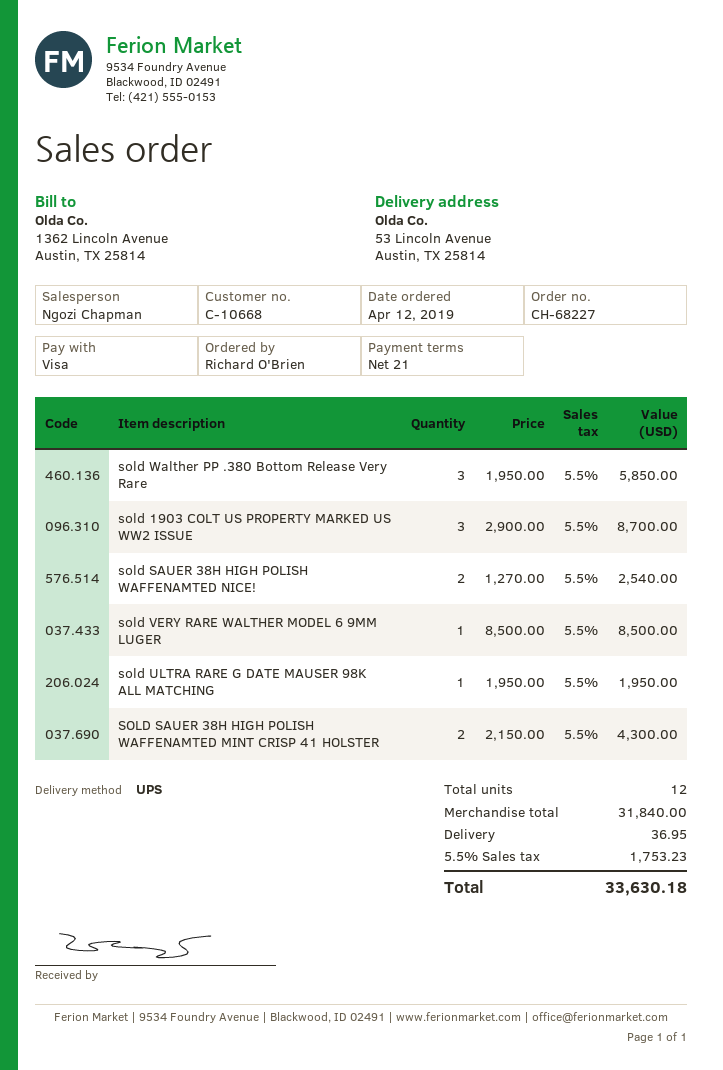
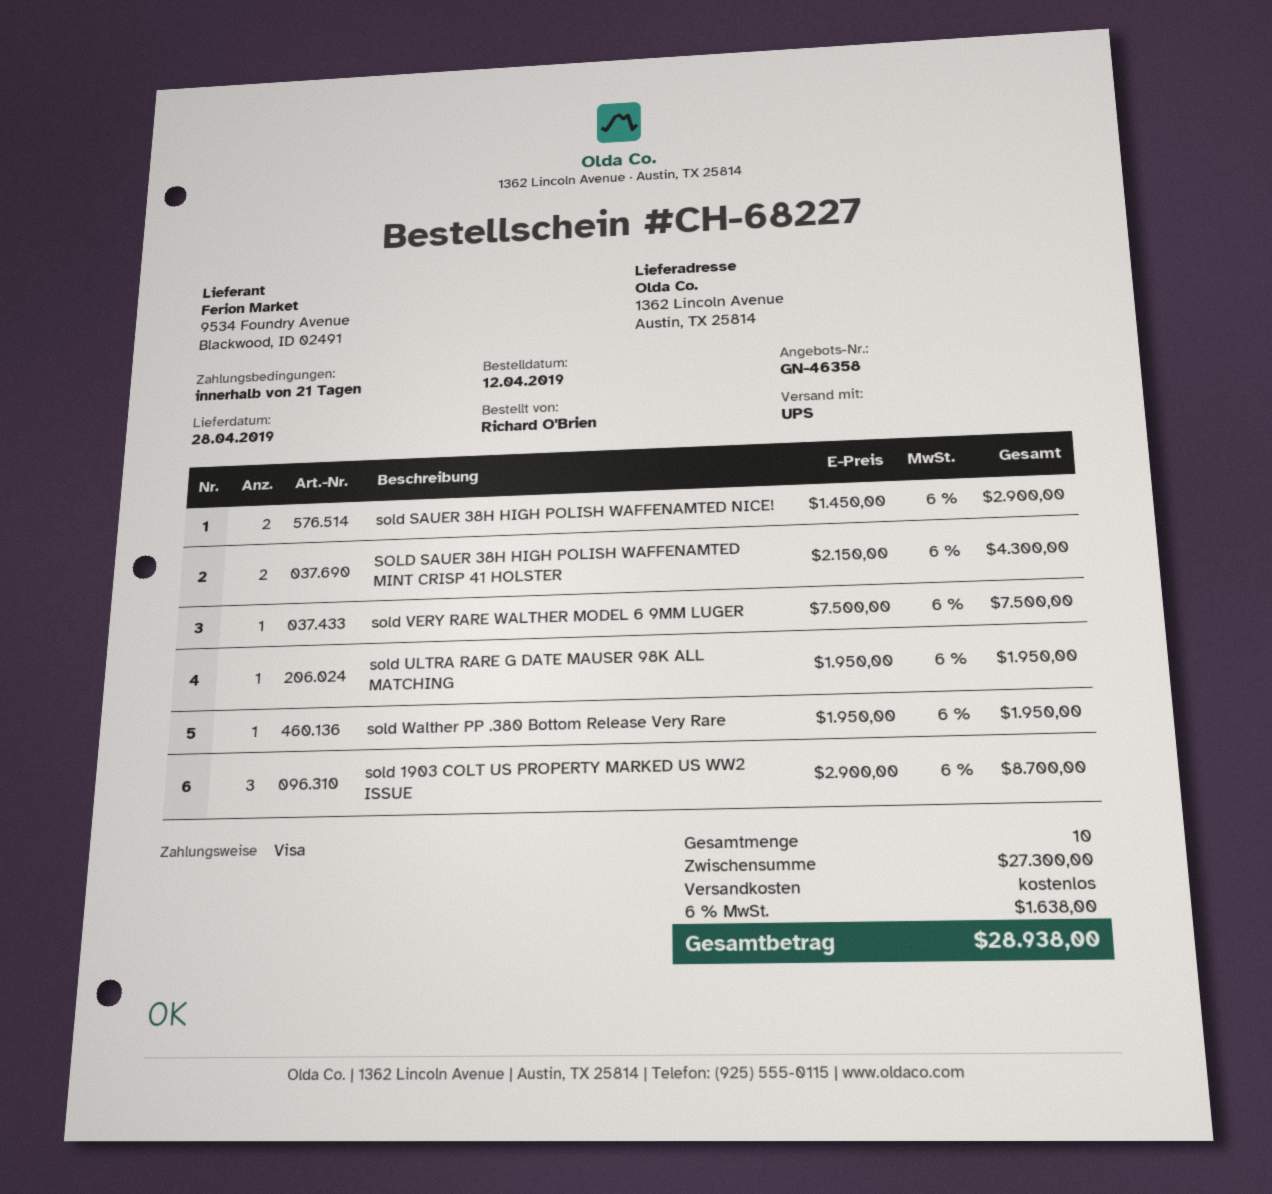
ship to: 53 Lincoln Avenue, Austin, TX 25814 -> 1362 Lincoln Avenue, Austin, TX 25814
sold Walther PP .380 Bottom Release Very Rare: 3 x 1950.00 = 5850.00 -> 1 x 1950.00 = 1950.00
sold SAUER 38H HIGH POLISH WAFFENAMTED NICE!: 2 x 1270.00 = 2540.00 -> 2 x 1450.00 = 2900.00
sold VERY RARE WALTHER MODEL 6 9MM LUGER: 1 x 8500.00 = 8500.00 -> 1 x 7500.00 = 7500.00
total quantity: 12 -> 10
subtotal: 31840.00 -> 27300.00
shipping: 36.95 -> 0.00
tax: 5.5% = 1753.23 -> 6% = 1638.00
total: 33630.18 -> 28938.00

